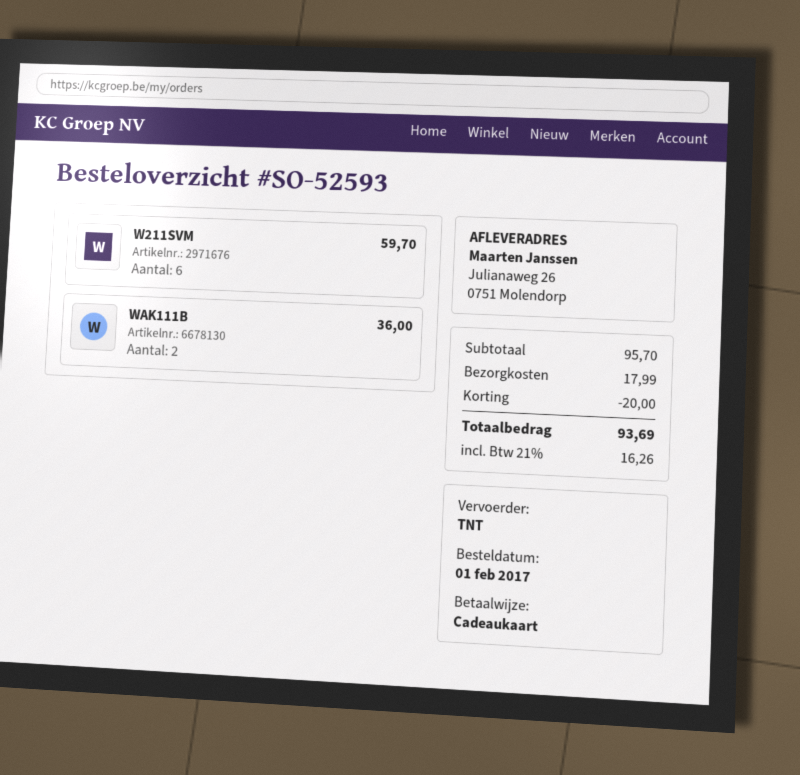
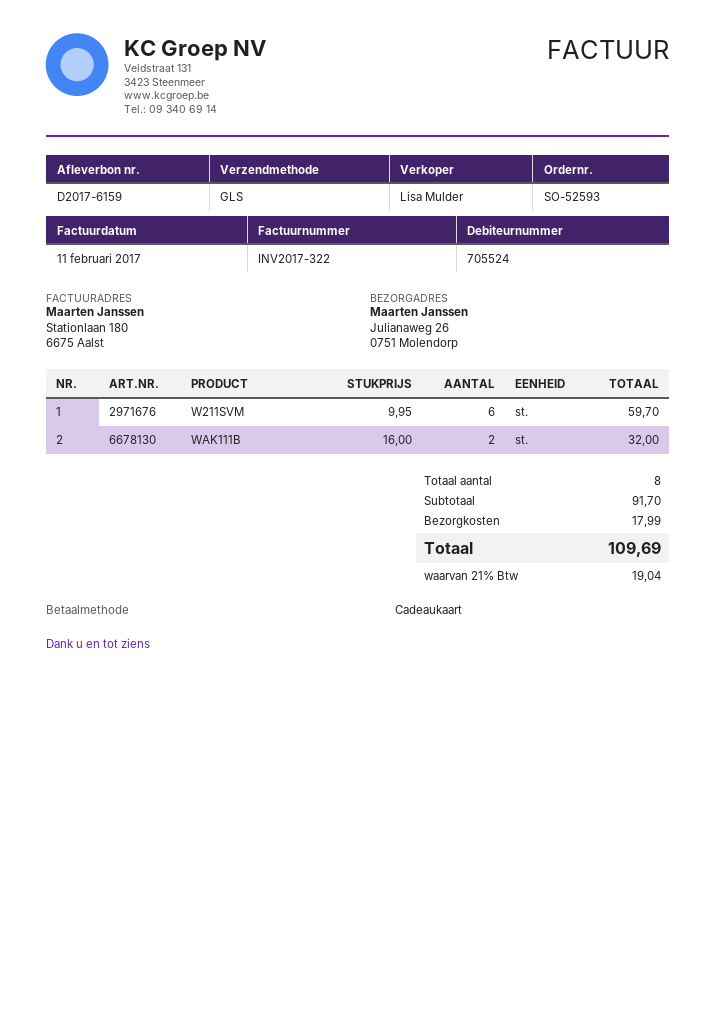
shipping method: TNT -> GLS
WAK111B: 2 for 36.00 -> 2 for 32.00
subtotal: 95.70 -> 91.70
discount: 20.00 -> none
tax: 21% = 16.26 -> 21% = 19.04
total: 93.69 -> 109.69

